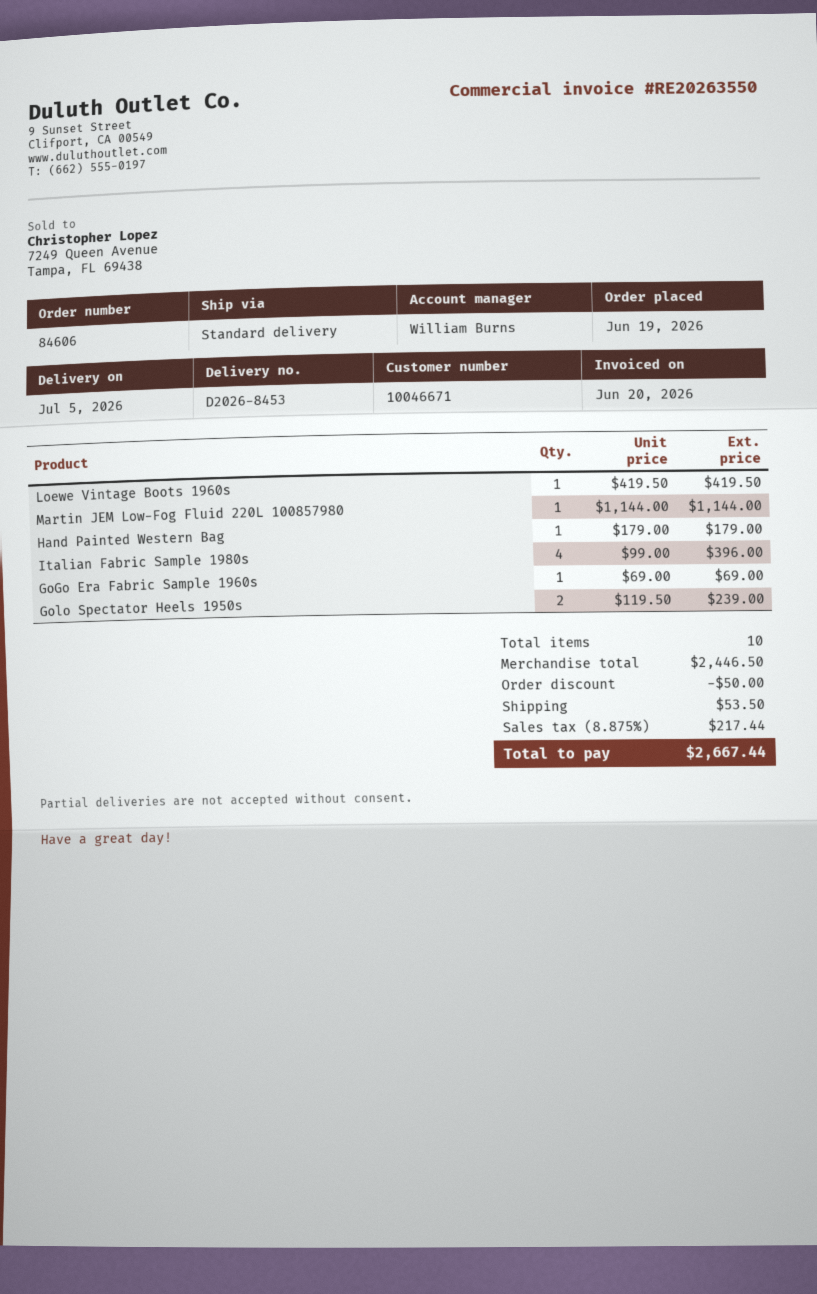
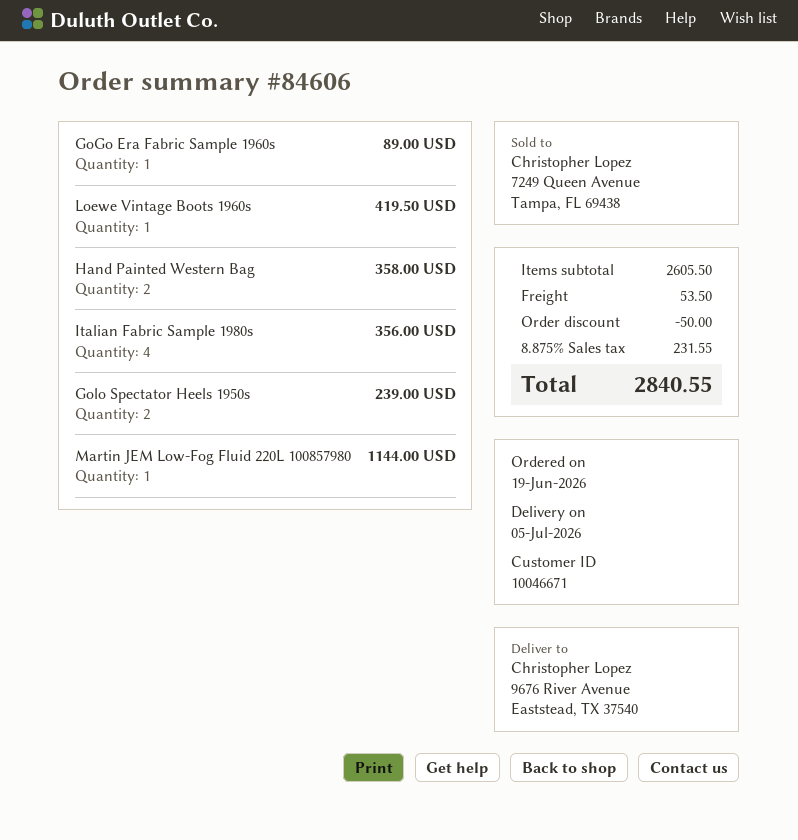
Hand Painted Western Bag: 1 for 179.00 -> 2 for 358.00
Italian Fabric Sample 1980s: 4 for 396.00 -> 4 for 356.00
GoGo Era Fabric Sample 1960s: 1 for 69.00 -> 1 for 89.00
subtotal: 2446.50 -> 2605.50
tax: 8.875% = 217.44 -> 8.875% = 231.55
total: 2667.44 -> 2840.55

